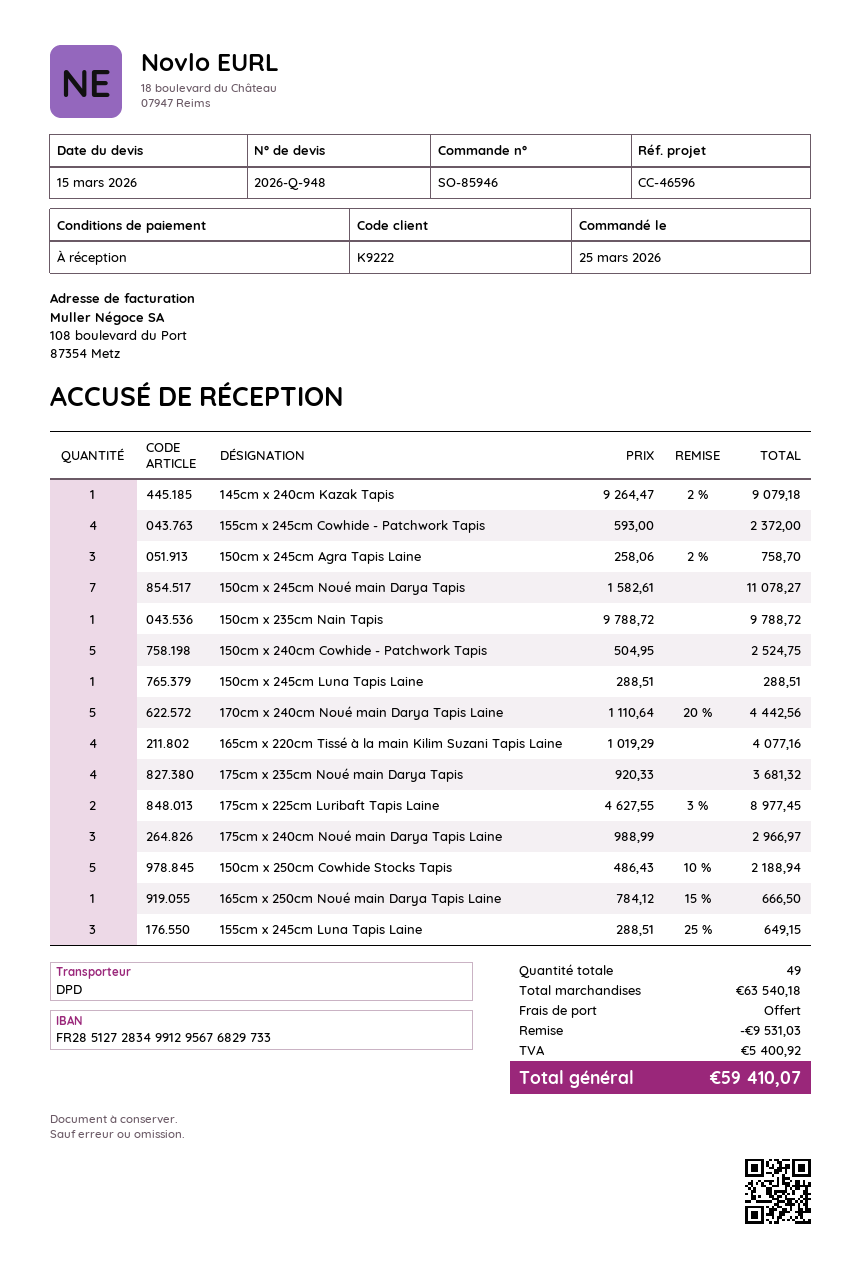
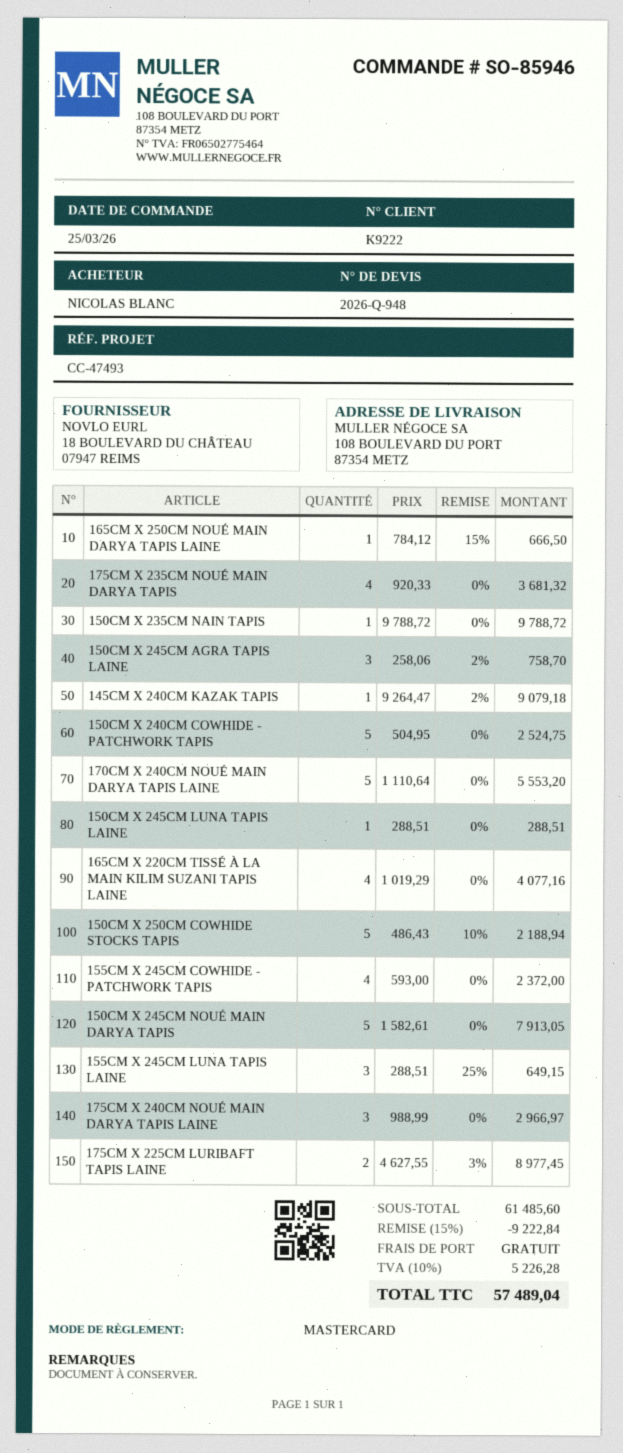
reference: CC-46596 -> CC-47493
150cm x 245cm Noué main Darya Tapis: 7 x 1582.61 = 11078.27 -> 5 x 1582.61 = 7913.05
170cm x 240cm Noué main Darya Tapis Laine: 5 x 1110.64 - 20% = 4442.56 -> 5 x 1110.64 = 5553.20
subtotal: 63540.18 -> 61485.60
discount: 9531.03 -> 9222.84
tax: 5400.92 -> 5226.28
total: 59410.07 -> 57489.04

